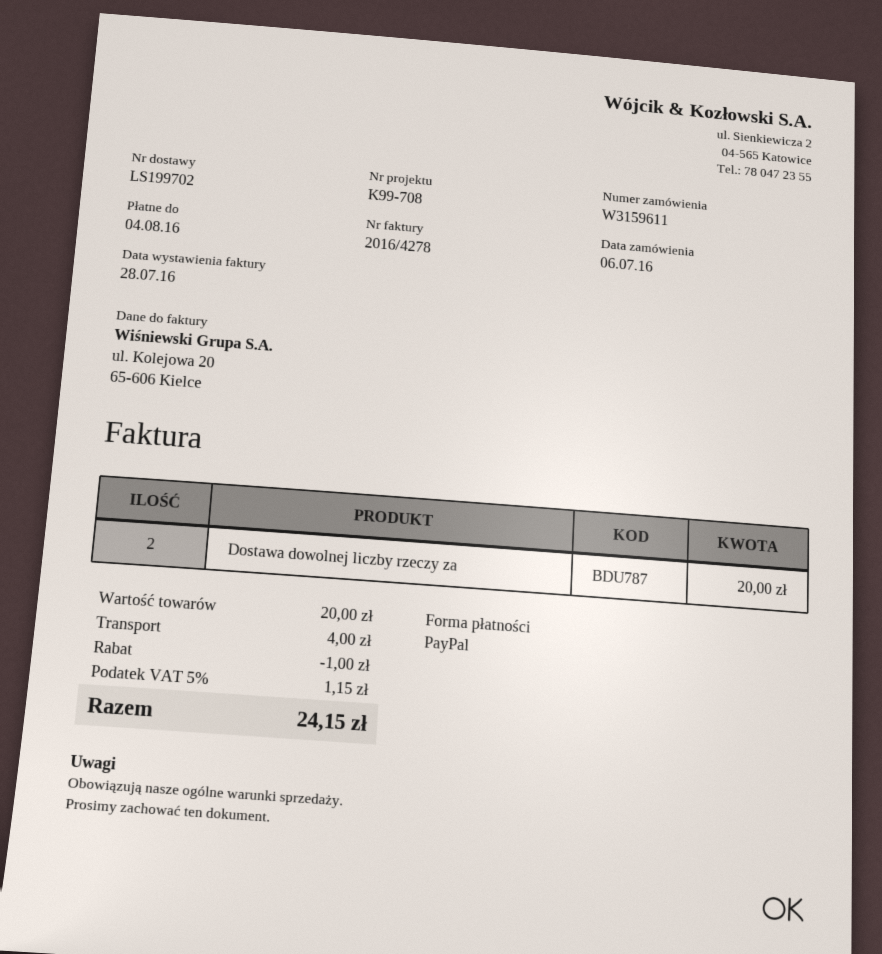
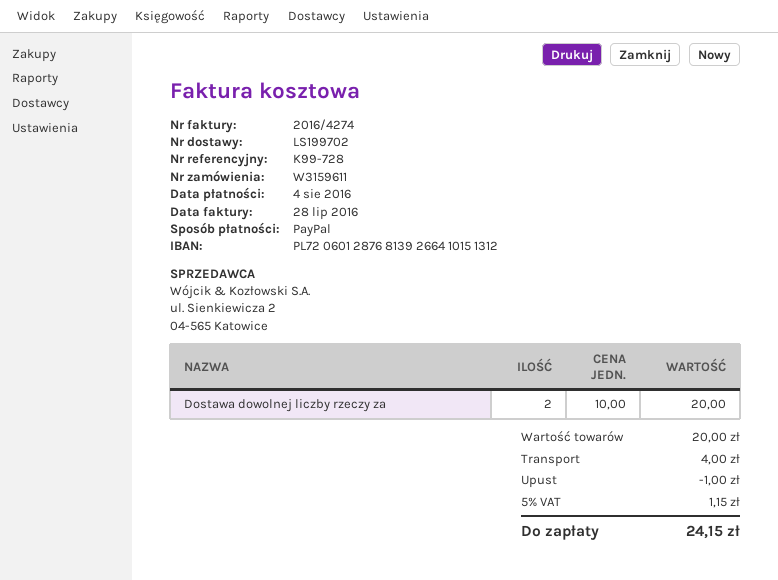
invoice number: 2016/4278 -> 2016/4274
reference: K99-708 -> K99-728

